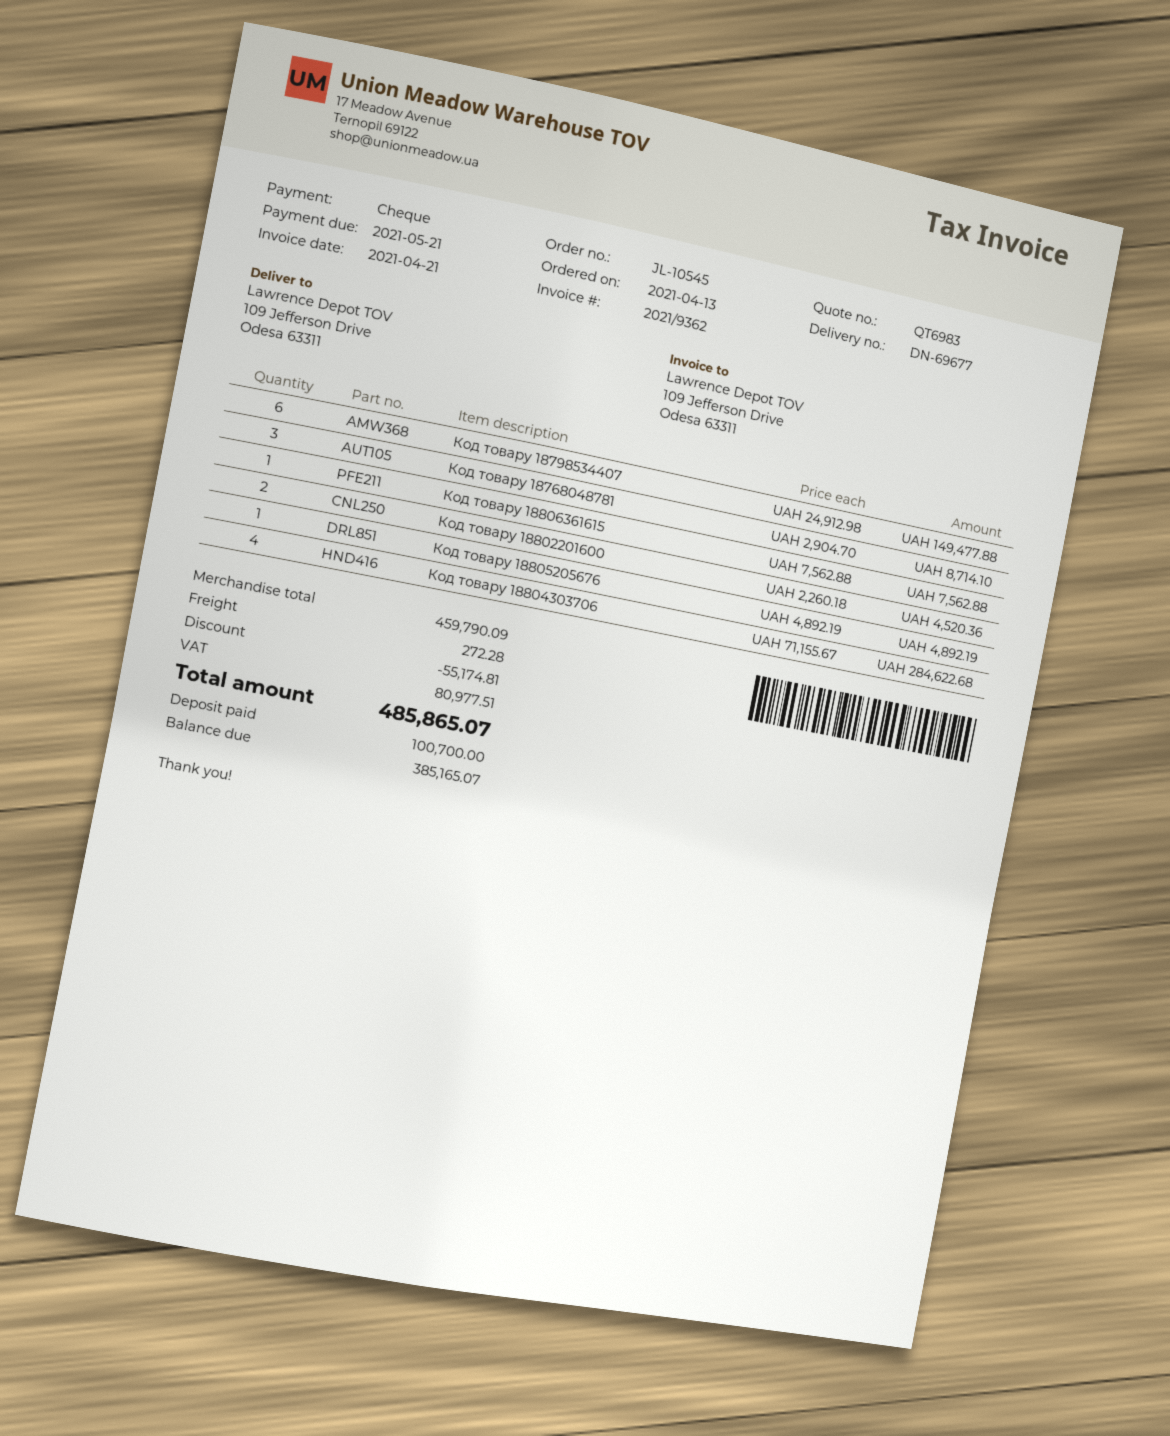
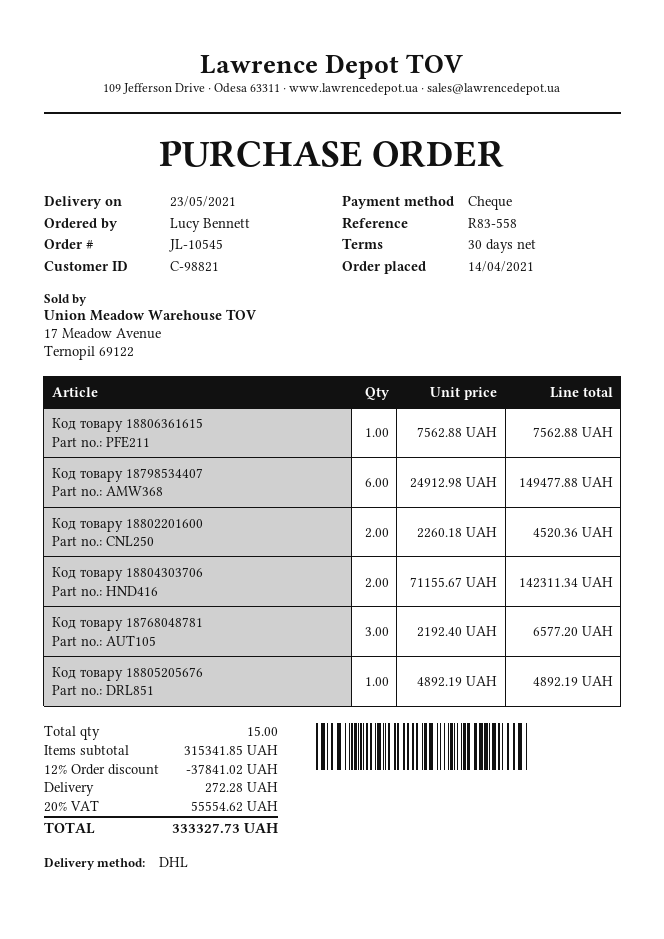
order date: 2021-04-13 -> 2021-04-14
Код товару 18768048781: 3 x 2904.70 = 8714.10 -> 3 x 2192.40 = 6577.20
Код товару 18804303706: 4 x 71155.67 = 284622.68 -> 2 x 71155.67 = 142311.34
subtotal: 459790.09 -> 315341.85
discount: 55174.81 -> 37841.02
tax: 80977.51 -> 55554.62
total: 485865.07 -> 333327.73

